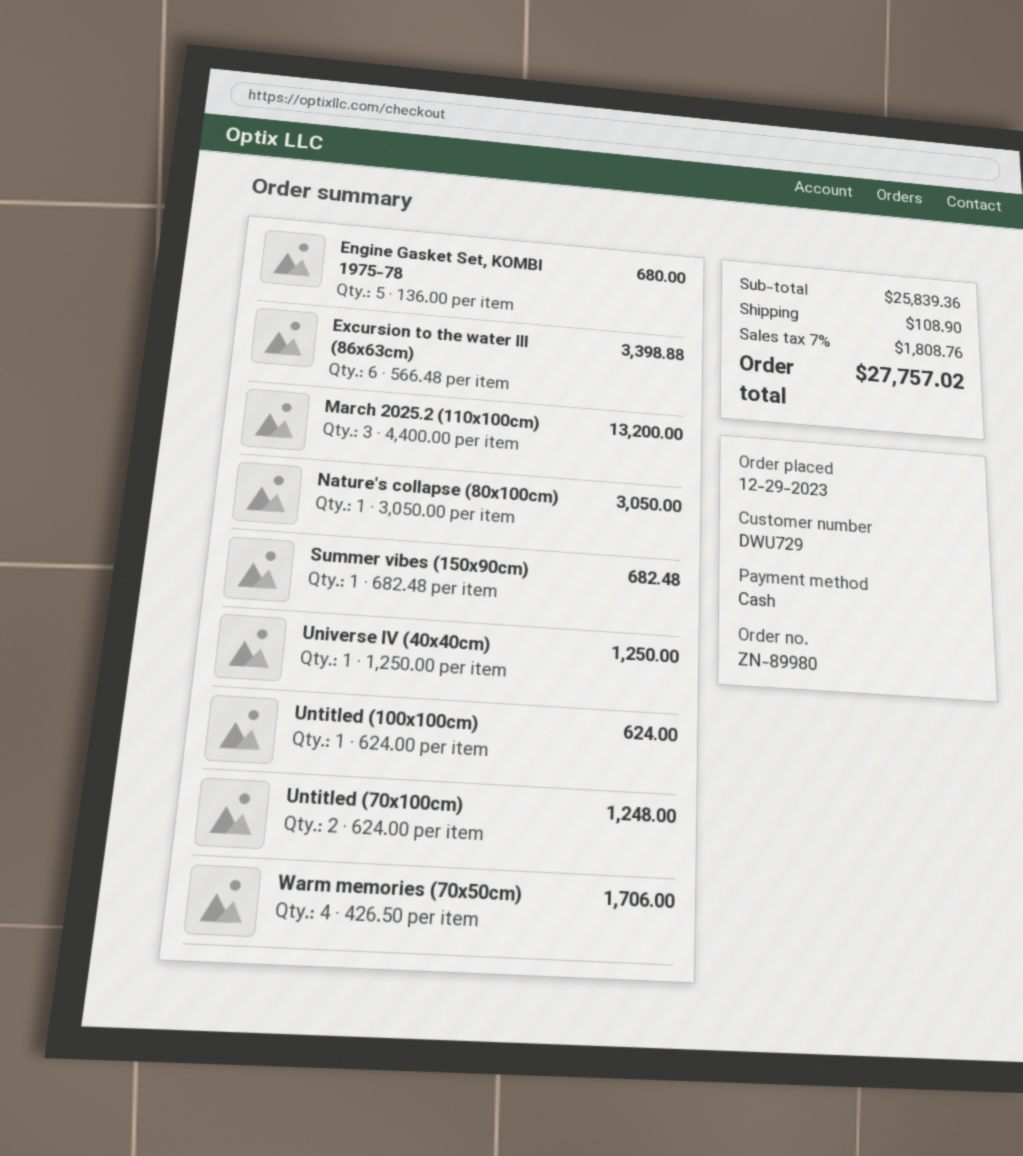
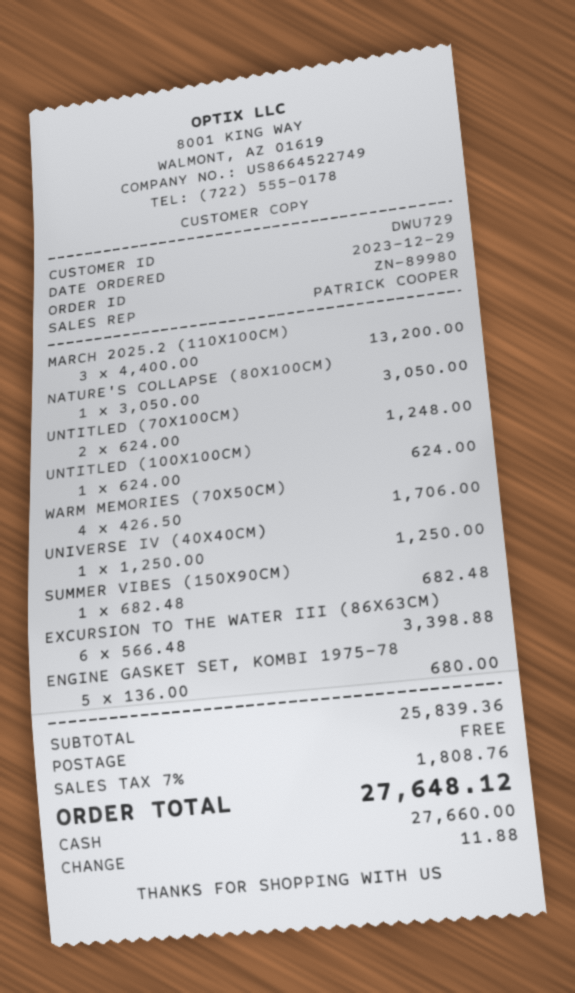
shipping: 108.90 -> 0.00
total: 27757.02 -> 27648.12

